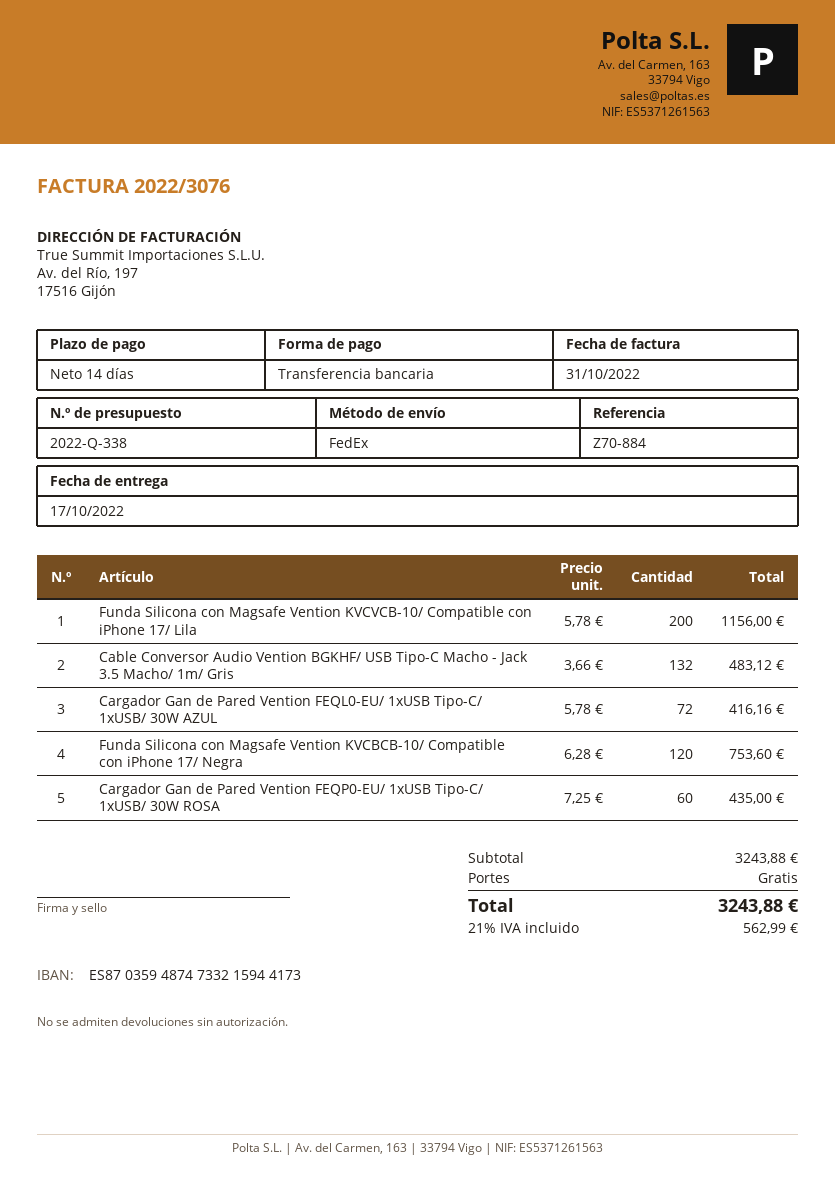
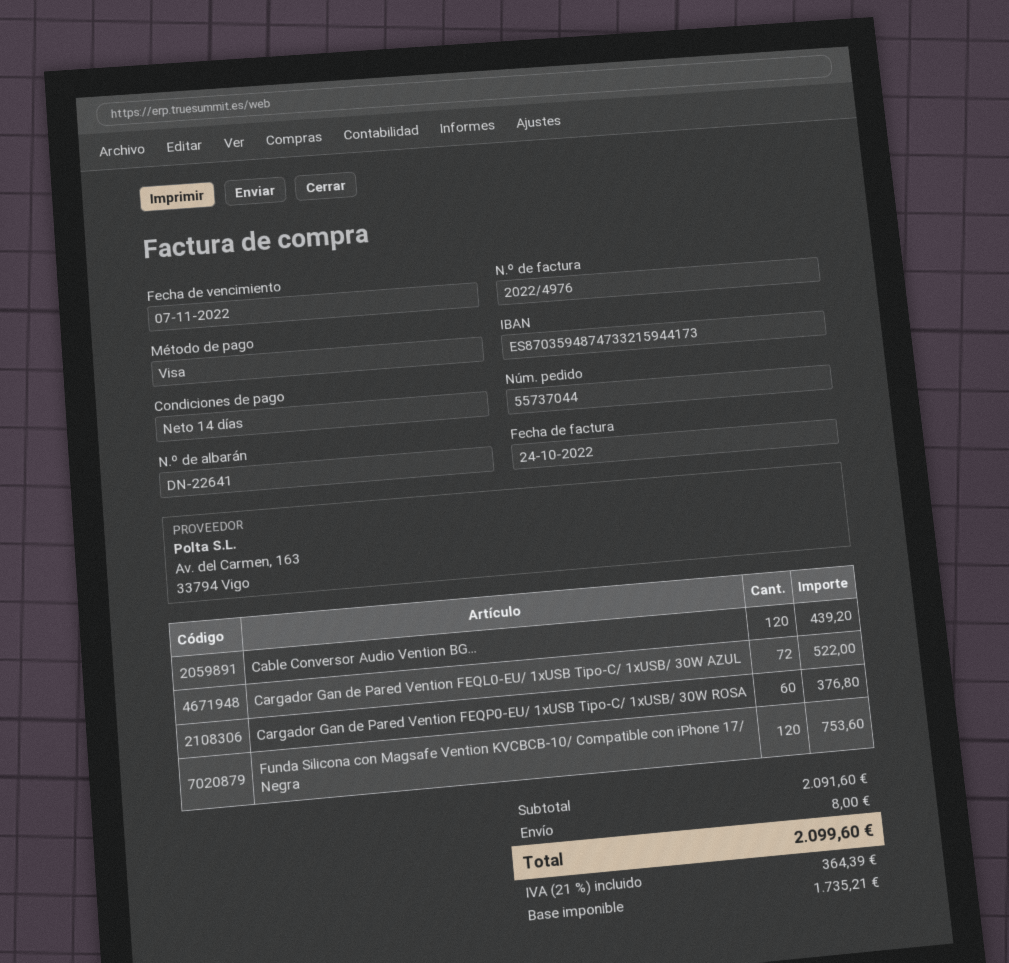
invoice number: 2022/3076 -> 2022/4976
invoice date: 2022-10-31 -> 2022-10-24
payment method: bank transfer -> Visa
Funda Silicona con Magsafe Vention KVCVCB-10/ Compatible con iPhone 17/ Lila: 200 for 1156.00 -> none
Cable Conversor Audio Vention BGKHF/ USB Tipo-C Macho - Jack 3.5 Macho/ 1m/ Gris: 132 for 483.12 -> 120 for 439.20
Cargador Gan de Pared Vention FEQL0-EU/ 1xUSB Tipo-C/ 1xUSB/ 30W AZUL: 72 for 416.16 -> 72 for 522.00
Cargador Gan de Pared Vention FEQP0-EU/ 1xUSB Tipo-C/ 1xUSB/ 30W ROSA: 60 for 435.00 -> 60 for 376.80
subtotal: 3243.88 -> 2091.60
shipping: 0.00 -> 8.00
tax: 21% = 562.99 -> 21% = 364.39
total: 3243.88 -> 2099.60

